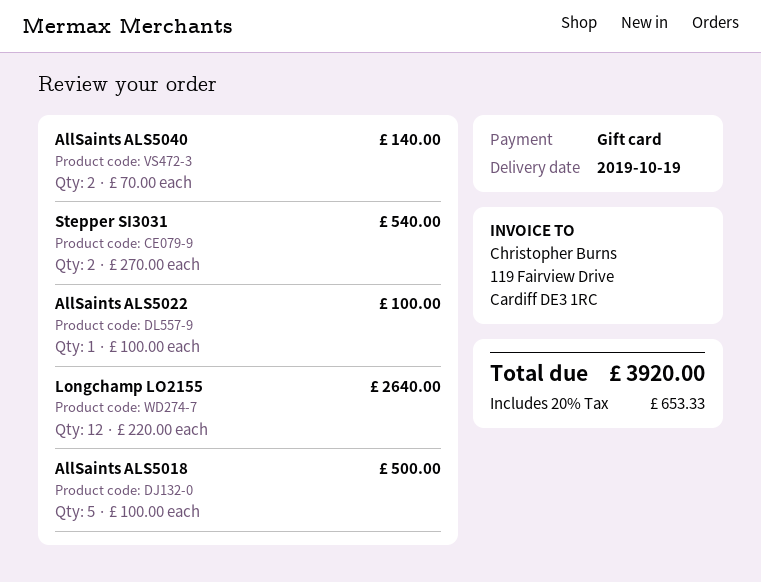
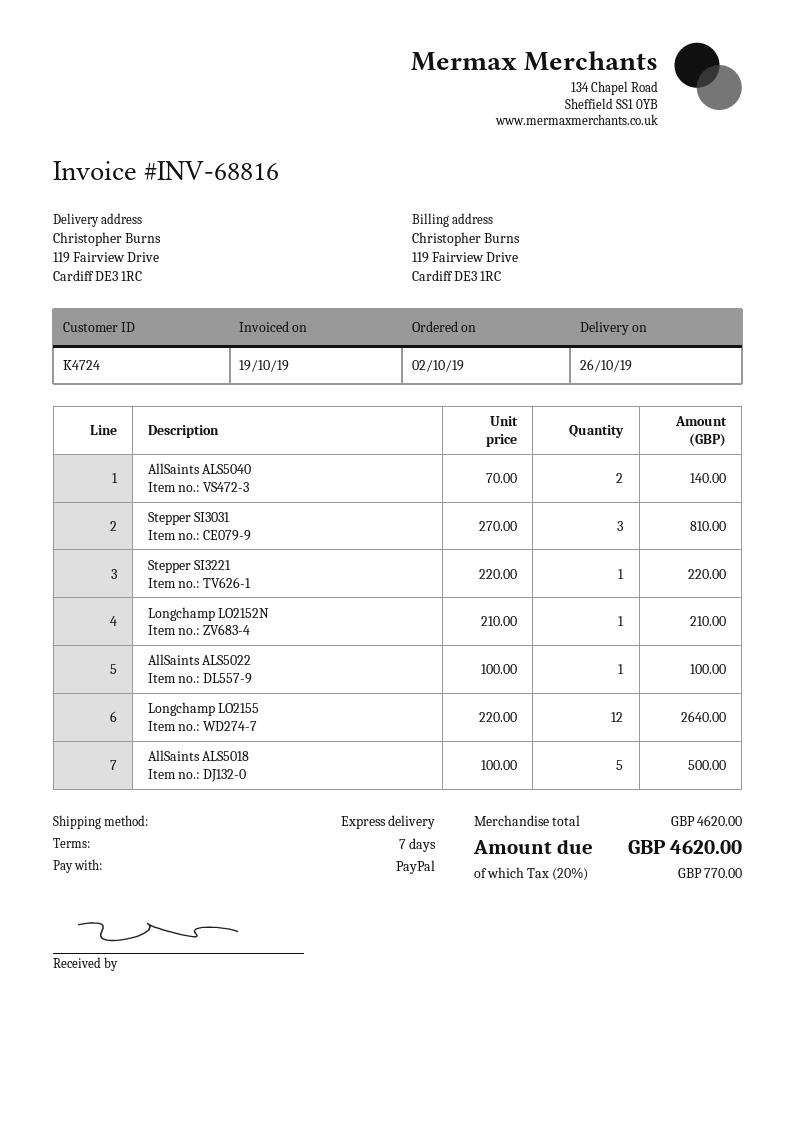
delivery date: 2019-10-19 -> 2019-10-26
payment method: gift card -> PayPal
Stepper SI3031: 2 x 270.00 = 540.00 -> 3 x 270.00 = 810.00
Stepper SI3221: none -> 1 x 220.00 = 220.00
Longchamp LO2152N: none -> 1 x 210.00 = 210.00
tax: 20% = 653.33 -> 20% = 770.00
total: 3920.00 -> 4620.00

